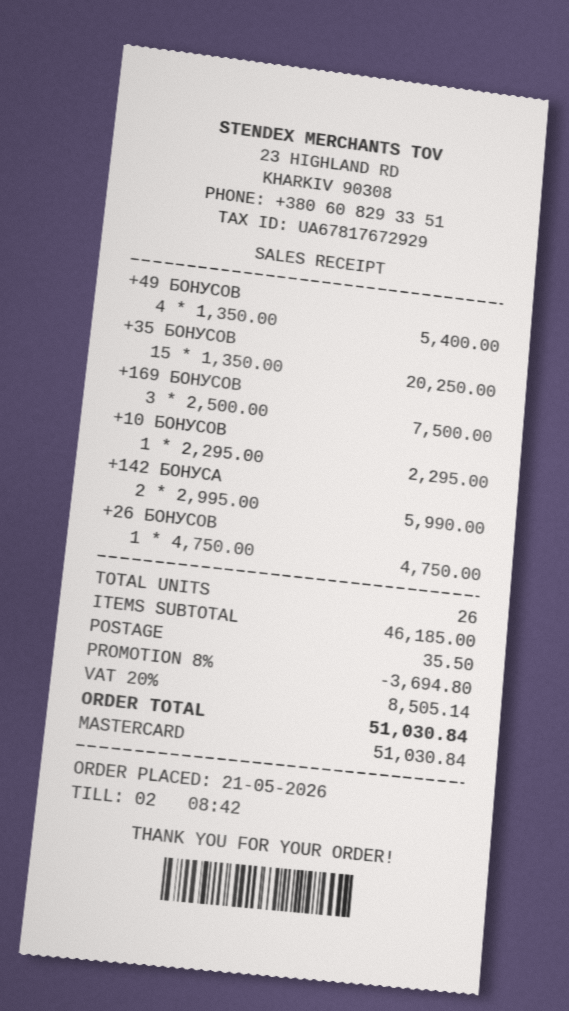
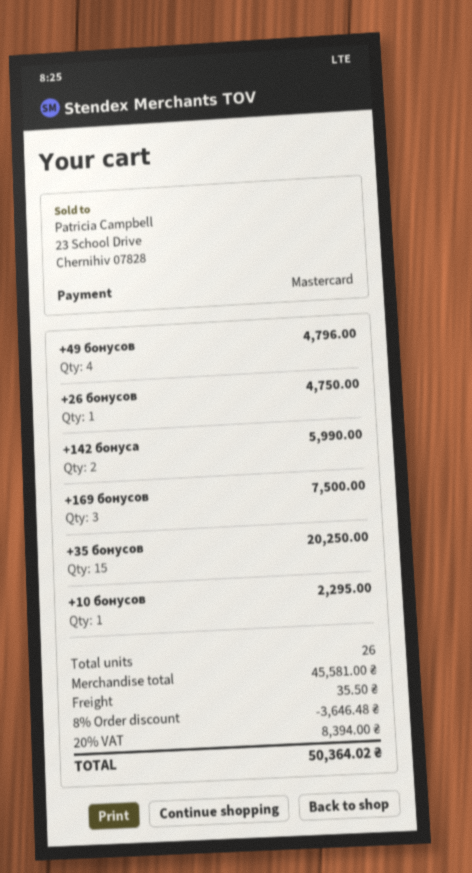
+49 БОНУСОВ: 4 for 5400.00 -> 4 for 4796.00
subtotal: 46185.00 -> 45581.00
discount: 8% = 3694.80 -> 8% = 3646.48
tax: 20% = 8505.14 -> 20% = 8394.00
total: 51030.84 -> 50364.02

